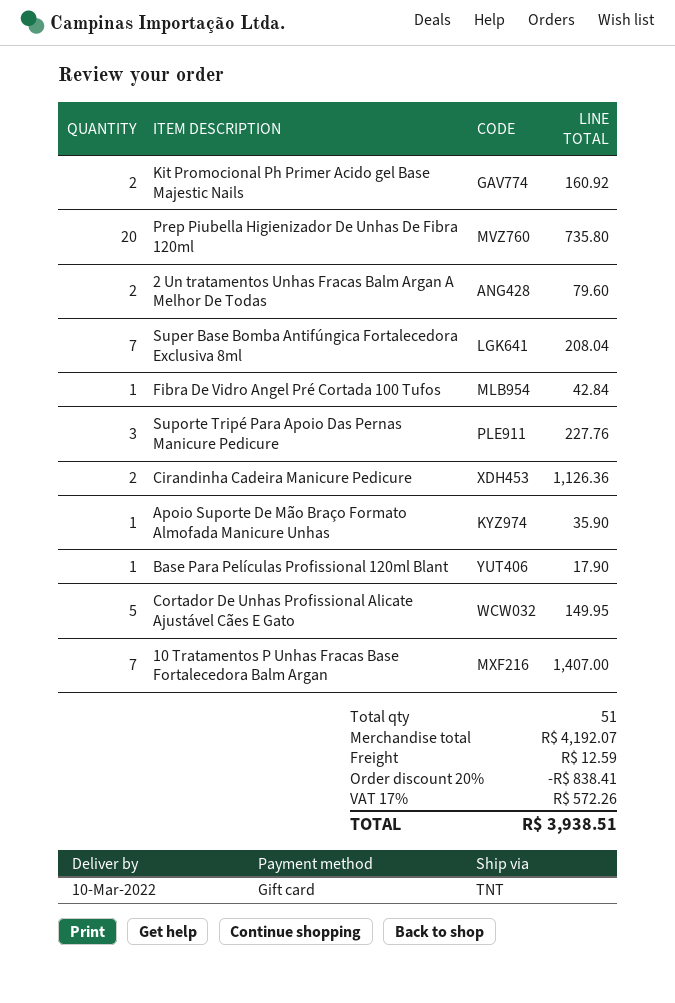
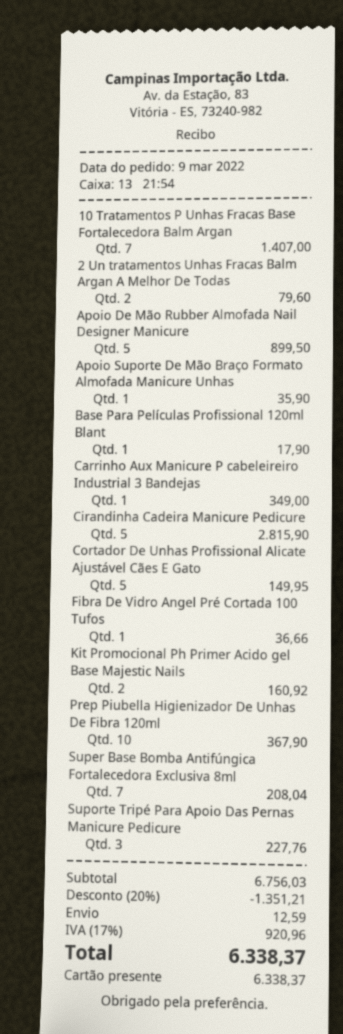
Prep Piubella Higienizador De Unhas De Fibra 120ml: 20 for 735.80 -> 10 for 367.90
Fibra De Vidro Angel Pré Cortada 100 Tufos: 1 for 42.84 -> 1 for 36.66
Cirandinha Cadeira Manicure Pedicure: 2 for 1126.36 -> 5 for 2815.90
Apoio De Mão Rubber Almofada Nail Designer Manicure: none -> 5 for 899.50
Carrinho Aux Manicure P cabeleireiro Industrial 3 Bandejas: none -> 1 for 349.00
subtotal: 4192.07 -> 6756.03
discount: 20% = 838.41 -> 20% = 1351.21
tax: 17% = 572.26 -> 17% = 920.96
total: 3938.51 -> 6338.37

